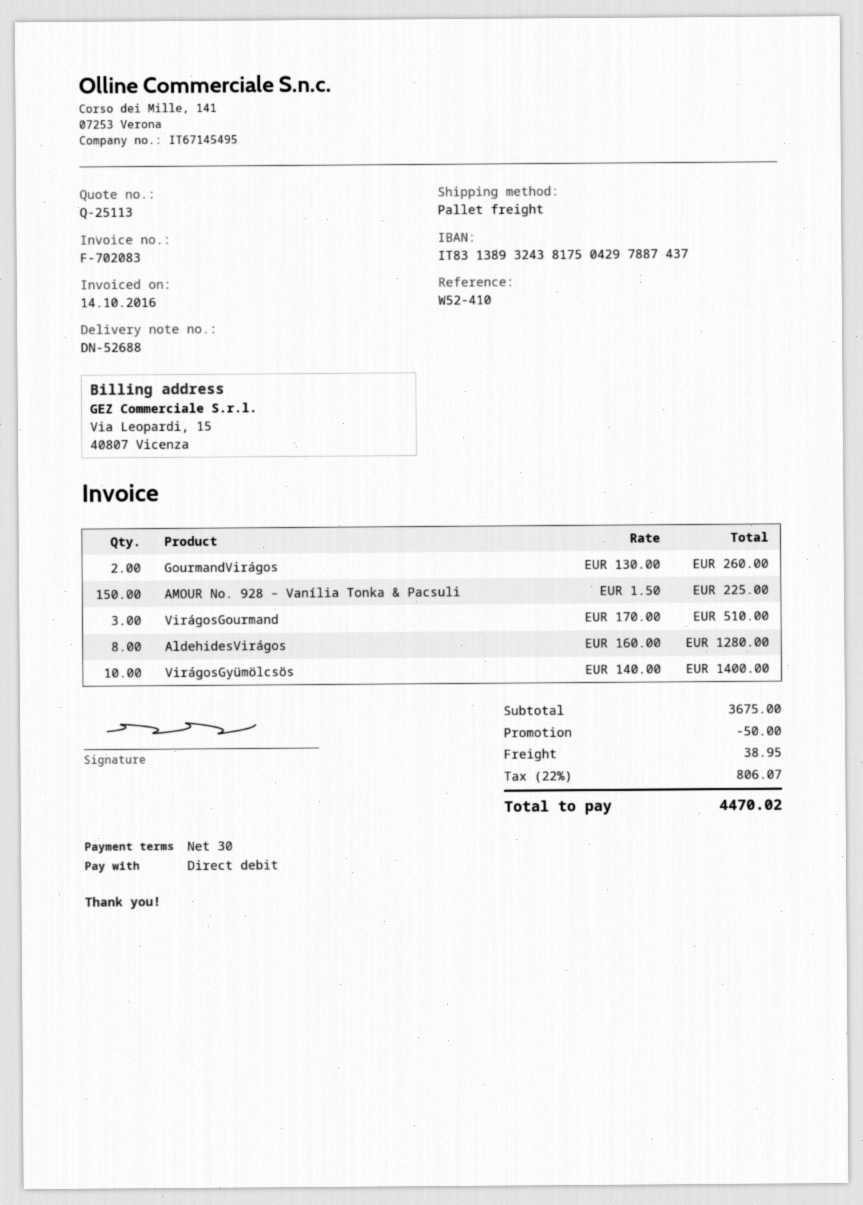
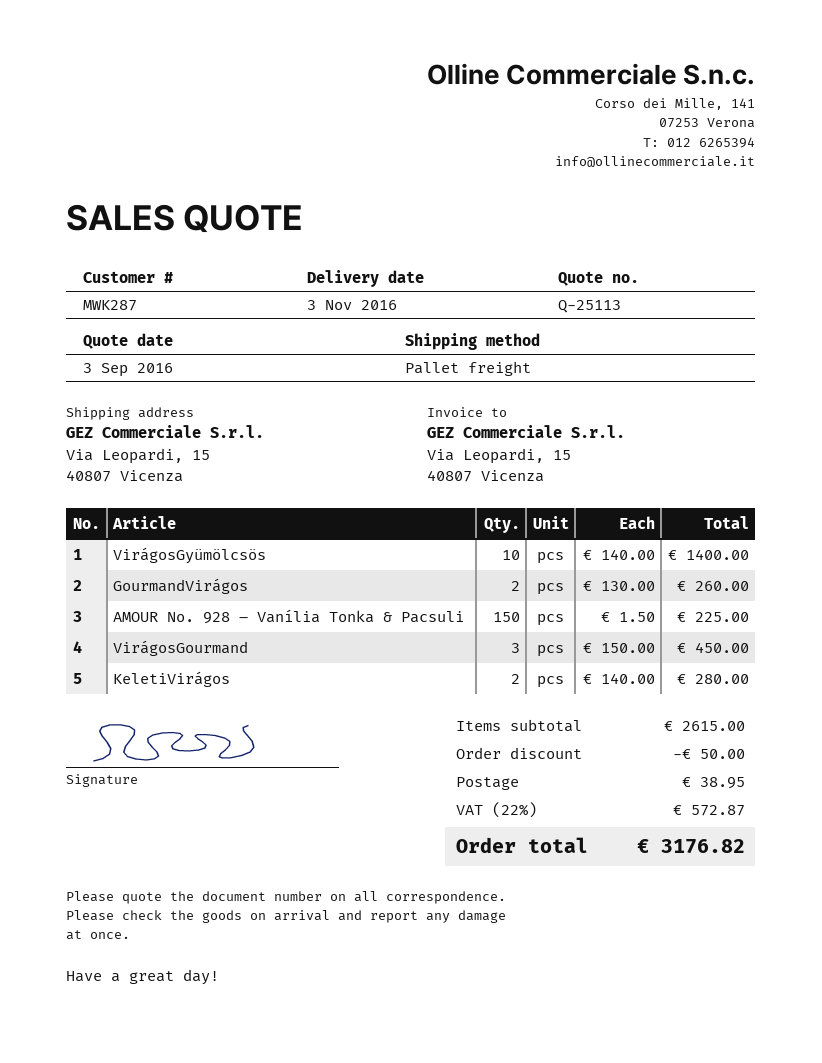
VirágosGourmand: 3 x 170.00 = 510.00 -> 3 x 150.00 = 450.00
AldehidesVirágos: 8 x 160.00 = 1280.00 -> none
KeletiVirágos: none -> 2 x 140.00 = 280.00
subtotal: 3675.00 -> 2615.00
tax: 22% = 806.07 -> 22% = 572.87
total: 4470.02 -> 3176.82

